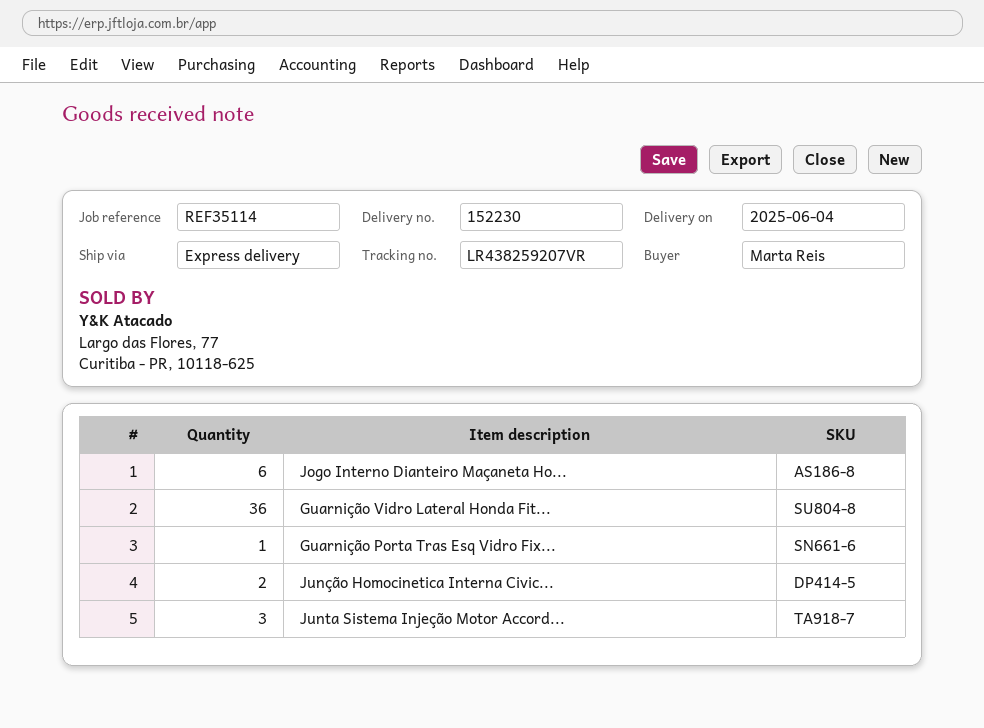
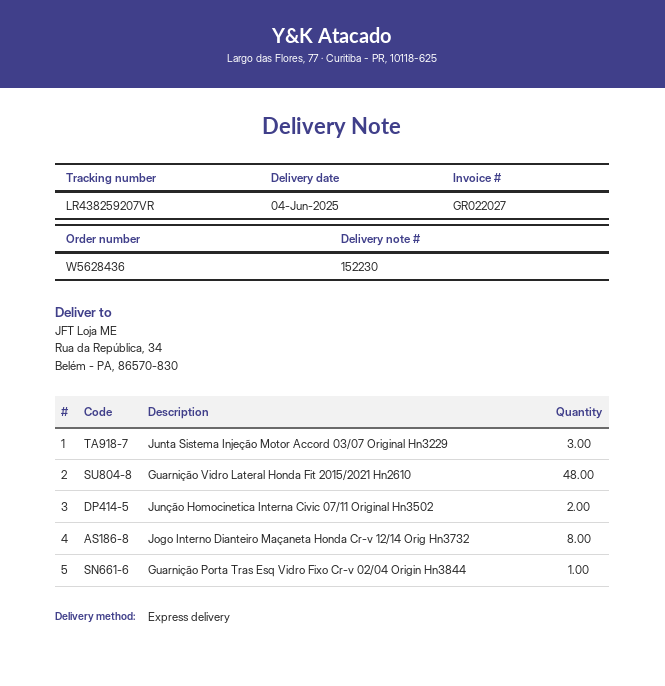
Jogo Interno Dianteiro Maçaneta Ho...: 6 -> 8
Guarnição Vidro Lateral Honda Fit...: 36 -> 48

